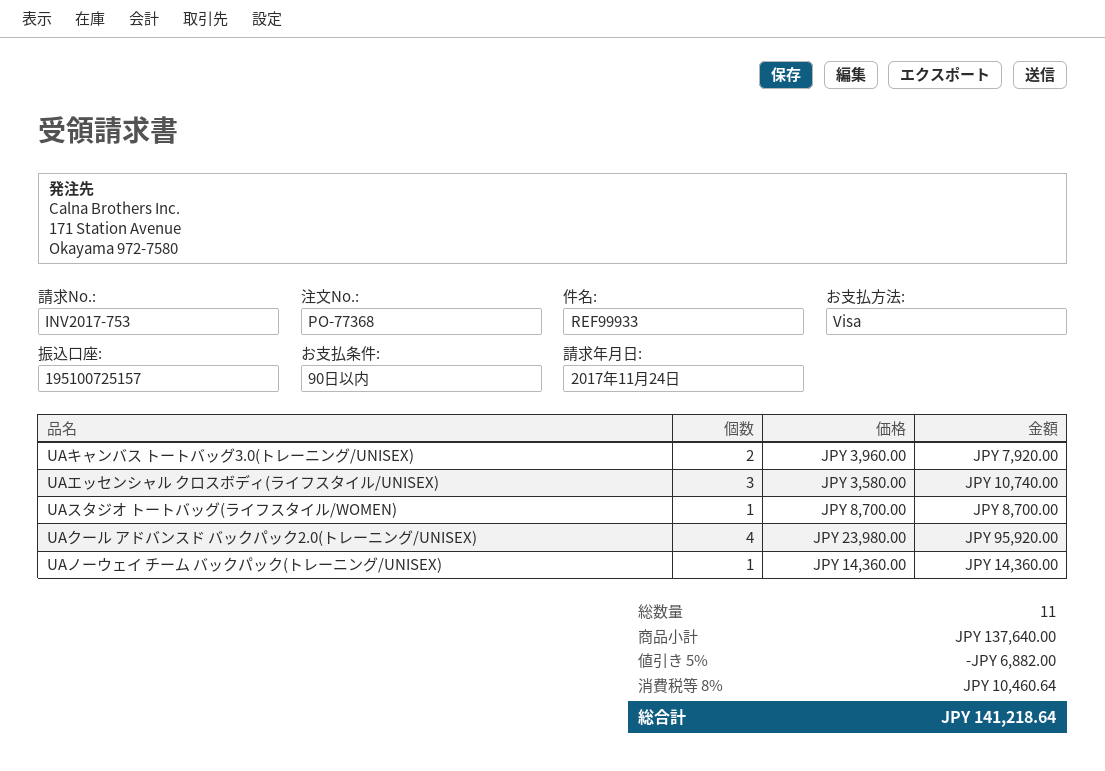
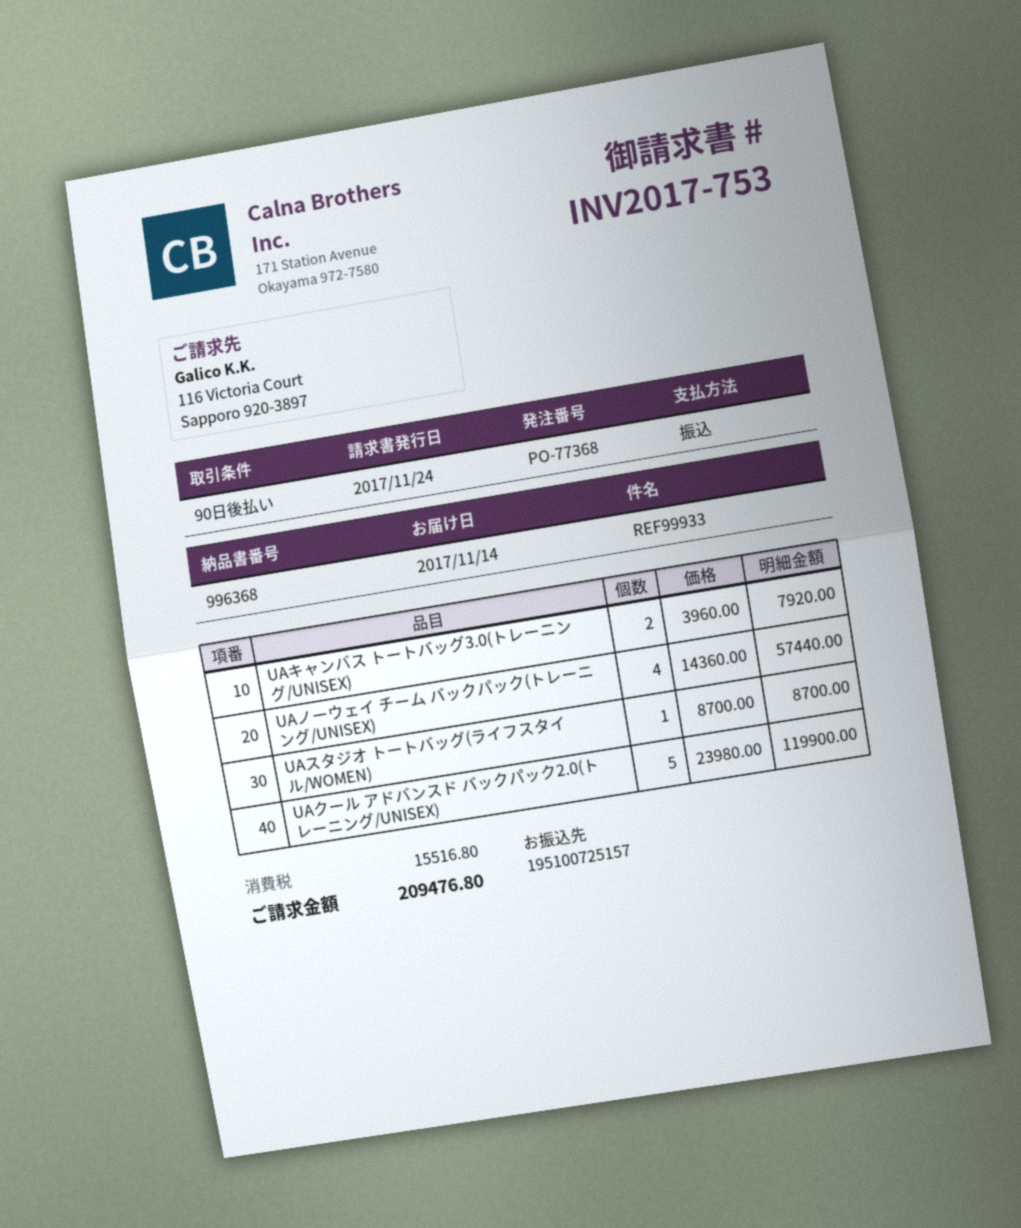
payment method: Visa -> bank transfer
UAエッセンシャル クロスボディ(ライフスタイル/UNISEX): 3 x 3580.00 = 10740.00 -> none
UAクール アドバンスド バックパック2.0(トレーニング/UNISEX): 4 x 23980.00 = 95920.00 -> 5 x 23980.00 = 119900.00
UAノーウェイ チーム バックパック(トレーニング/UNISEX): 1 x 14360.00 = 14360.00 -> 4 x 14360.00 = 57440.00
discount: 5% = 6882.00 -> none
tax: 10460.64 -> 15516.80
total: 141218.64 -> 209476.80

